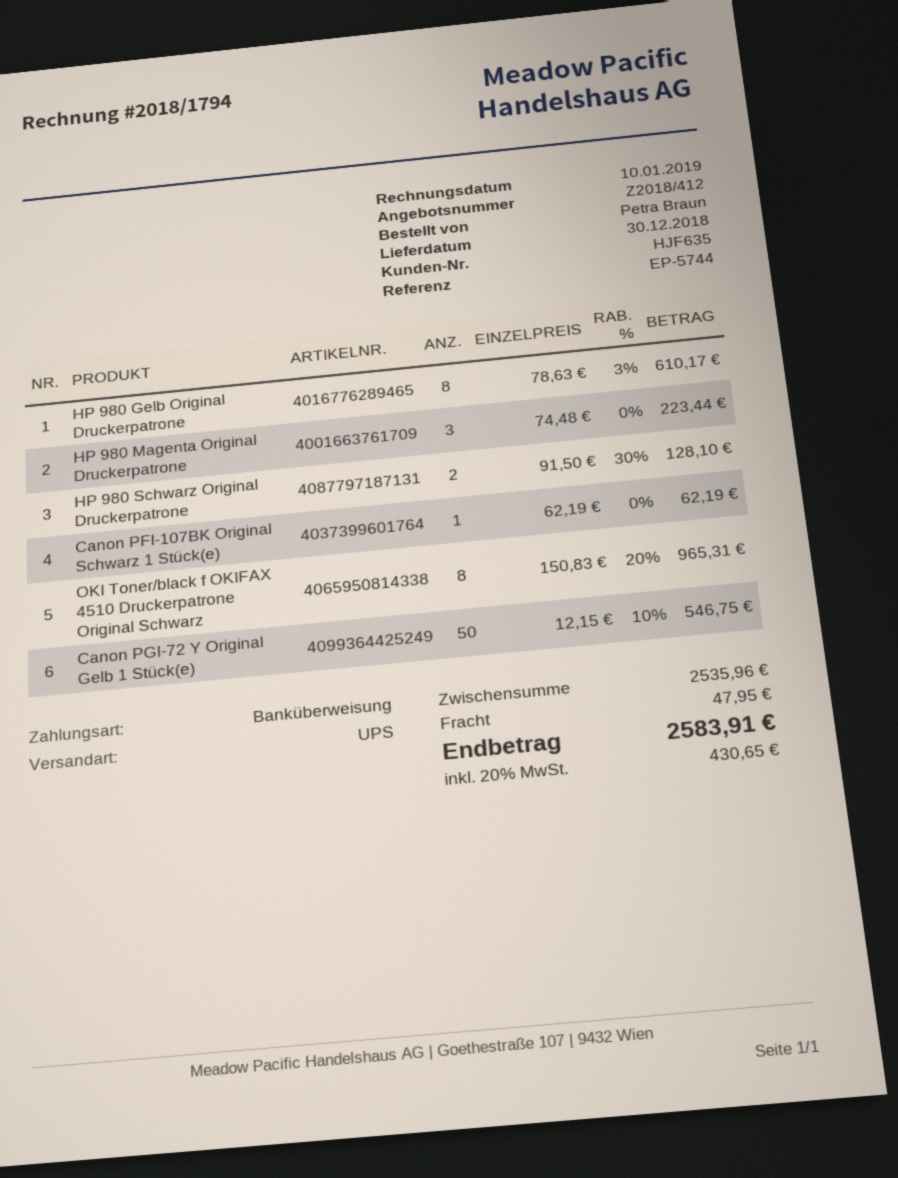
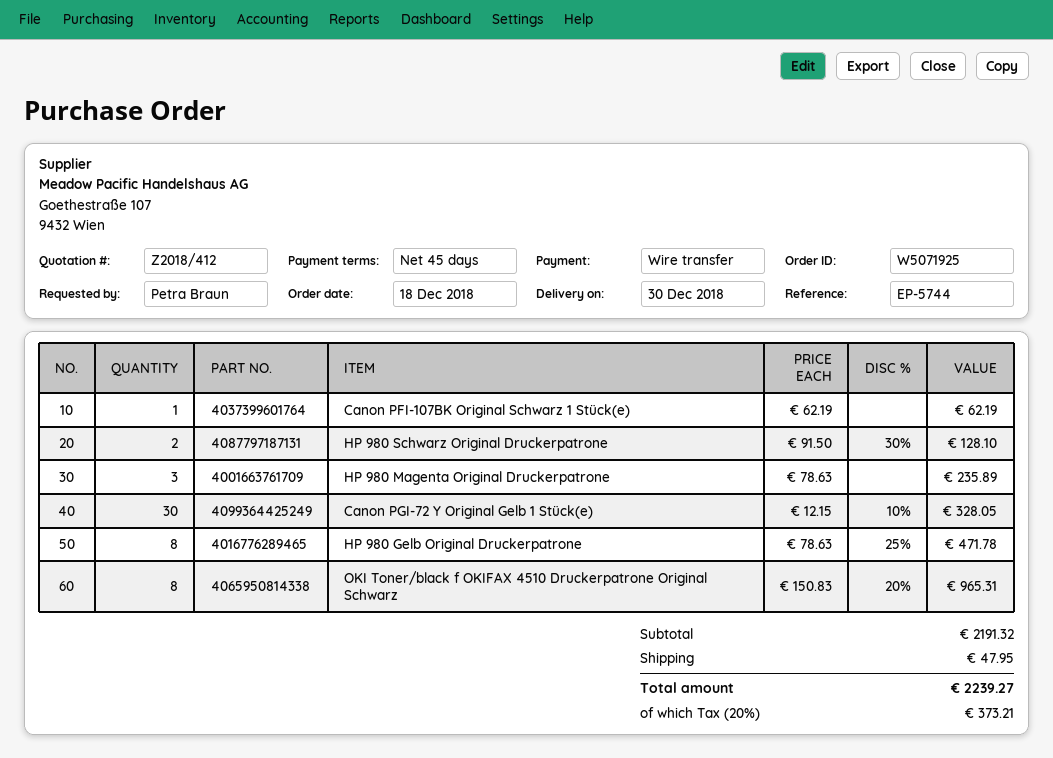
HP 980 Gelb Original Druckerpatrone: 8 x 78.63 - 3% = 610.17 -> 8 x 78.63 - 25% = 471.78
HP 980 Magenta Original Druckerpatrone: 3 x 74.48 = 223.44 -> 3 x 78.63 = 235.89
Canon PGI-72 Y Original Gelb 1 Stück(e): 50 x 12.15 - 10% = 546.75 -> 30 x 12.15 - 10% = 328.05
subtotal: 2535.96 -> 2191.32
tax: 20% = 430.65 -> 20% = 373.21
total: 2583.91 -> 2239.27

